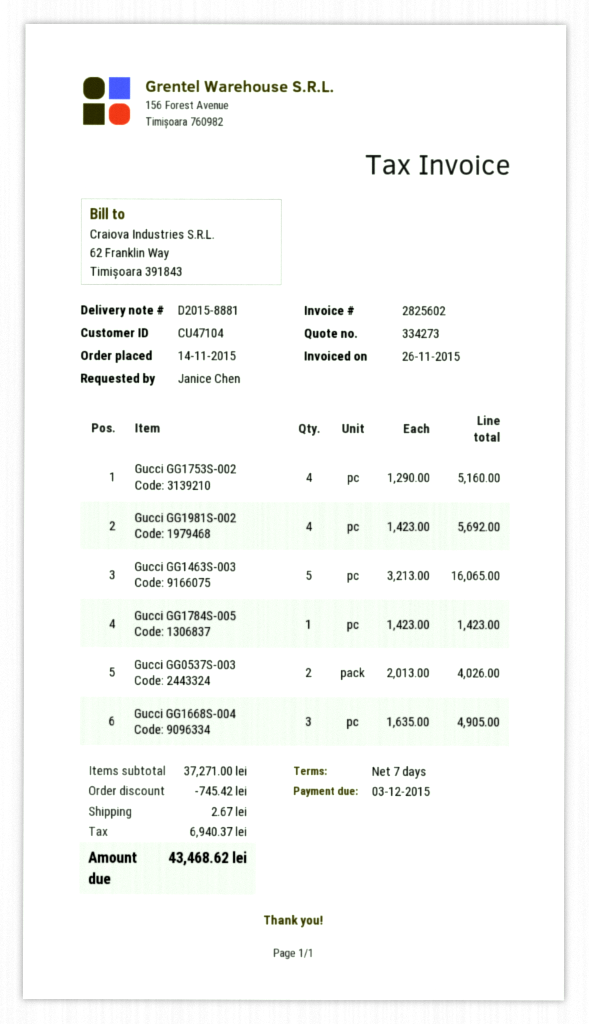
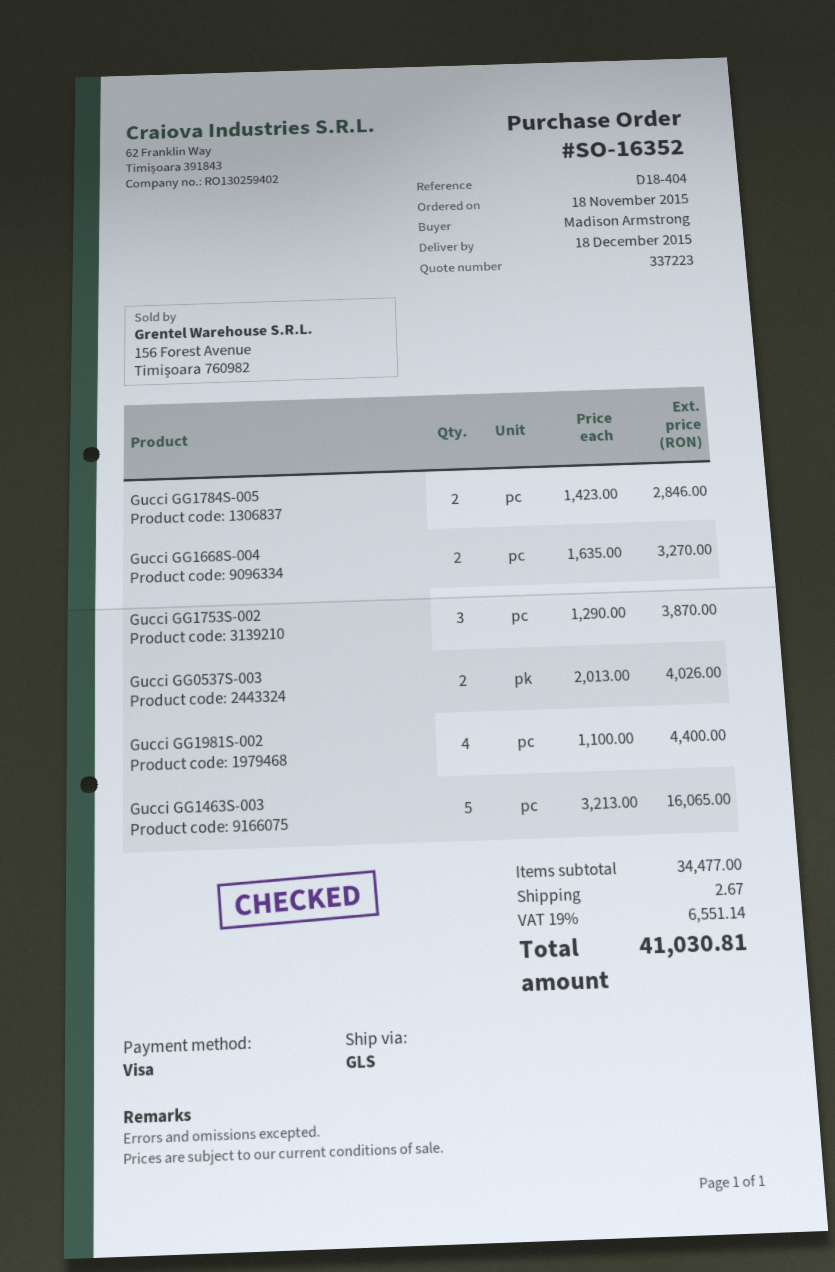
quote number: 334273 -> 337223
order date: 2015-11-14 -> 2015-11-18
ordered by: Janice Chen -> Madison Armstrong
Gucci GG1753S-002: 4 x 1290.00 = 5160.00 -> 3 x 1290.00 = 3870.00
Gucci GG1981S-002: 4 x 1423.00 = 5692.00 -> 4 x 1100.00 = 4400.00
Gucci GG1784S-005: 1 x 1423.00 = 1423.00 -> 2 x 1423.00 = 2846.00
Gucci GG1668S-004: 3 x 1635.00 = 4905.00 -> 2 x 1635.00 = 3270.00
subtotal: 37271.00 -> 34477.00
discount: 745.42 -> none
tax: 6940.37 -> 6551.14
total: 43468.62 -> 41030.81

